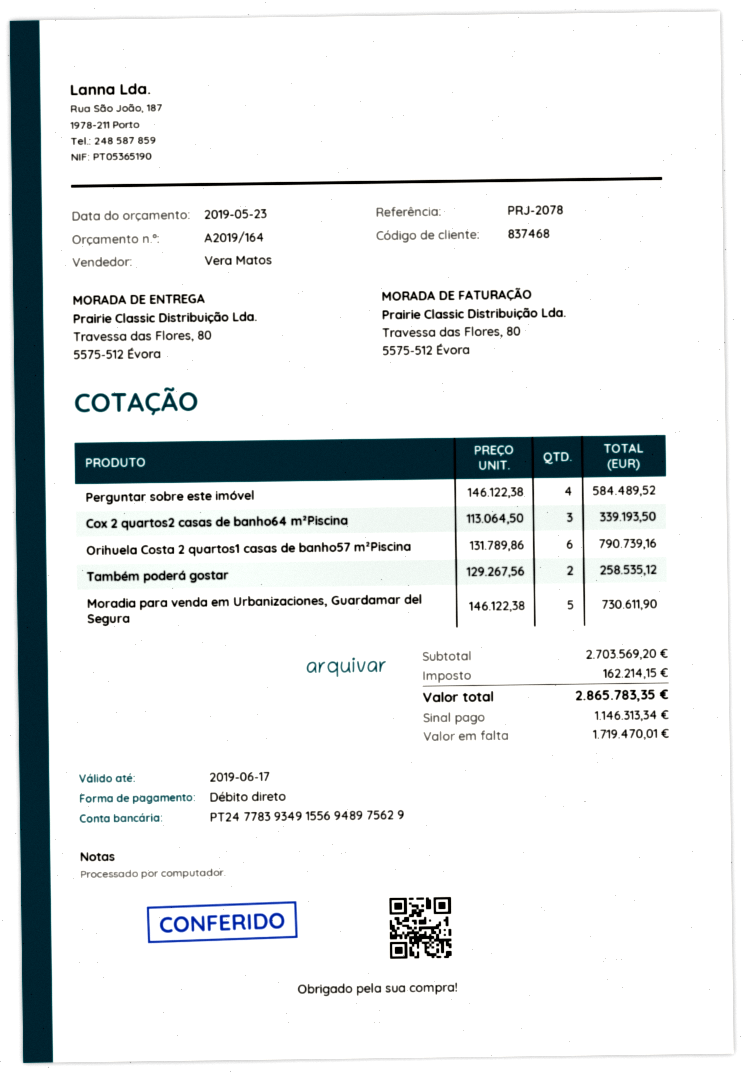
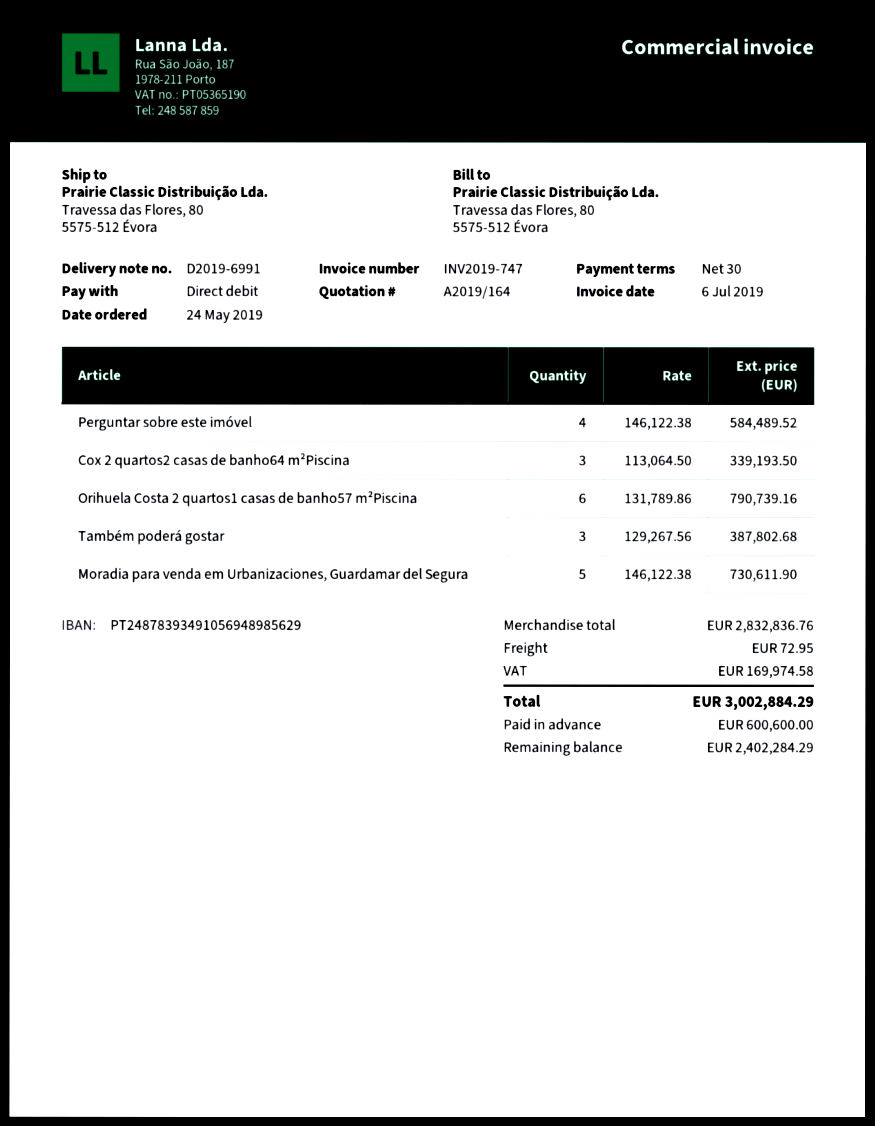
bank account: PT24778393491556948975629 -> PT24878393491056948985629
Também poderá gostar: 2 x 129267.56 = 258535.12 -> 3 x 129267.56 = 387802.68
subtotal: 2703569.20 -> 2832836.76
shipping: none -> 72.95
tax: 162214.15 -> 169974.58
total: 2865783.35 -> 3002884.29
deposit: 1146313.34 -> 600600.00
balance: 1719470.01 -> 2402284.29

